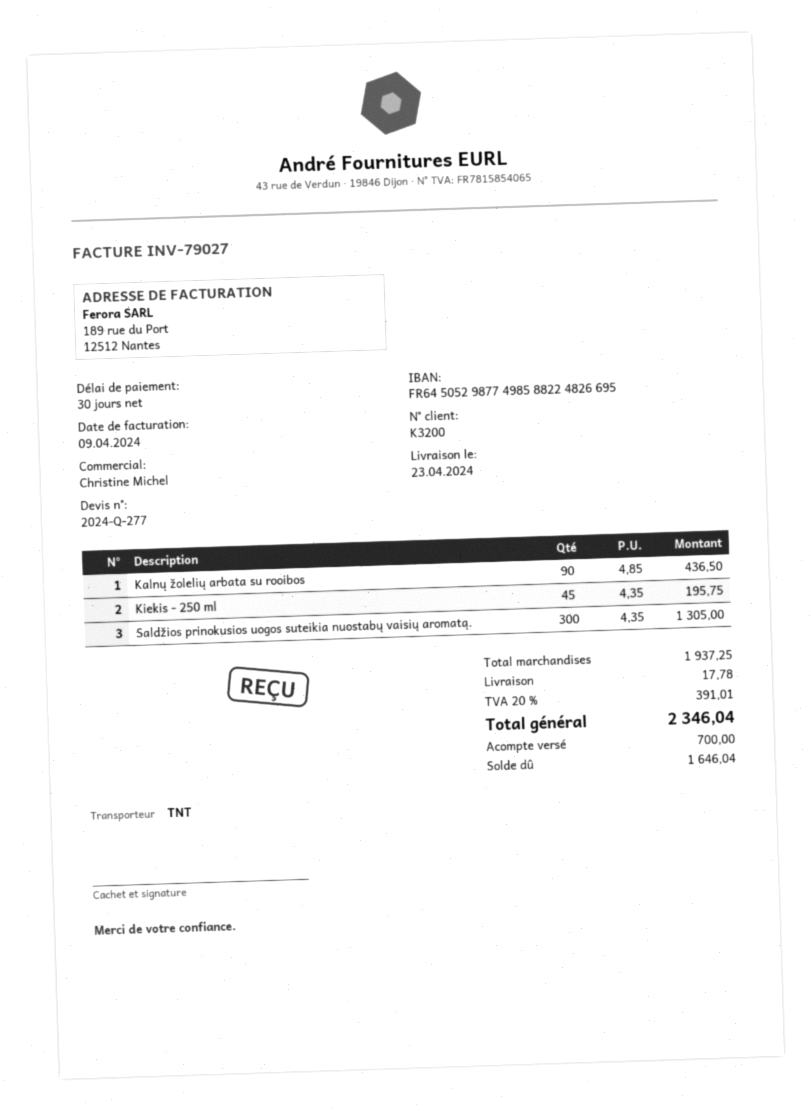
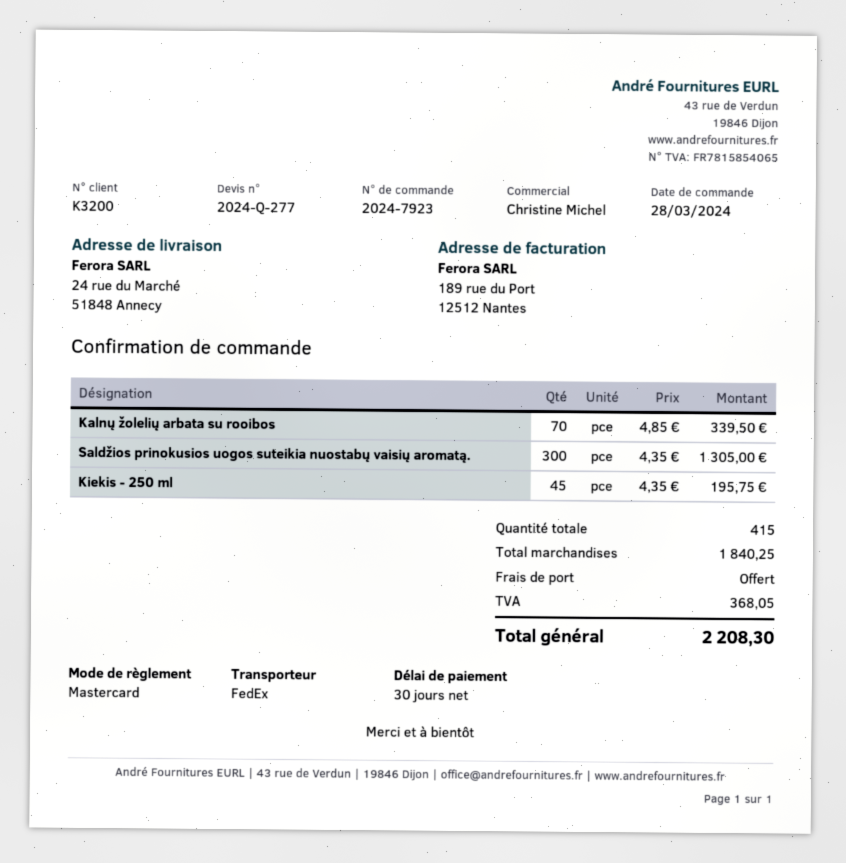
shipping method: TNT -> FedEx
Kalnų žolelių arbata su rooibos: 90 x 4.85 = 436.50 -> 70 x 4.85 = 339.50
subtotal: 1937.25 -> 1840.25
shipping: 17.78 -> 0.00
tax: 391.01 -> 368.05
total: 2346.04 -> 2208.30

